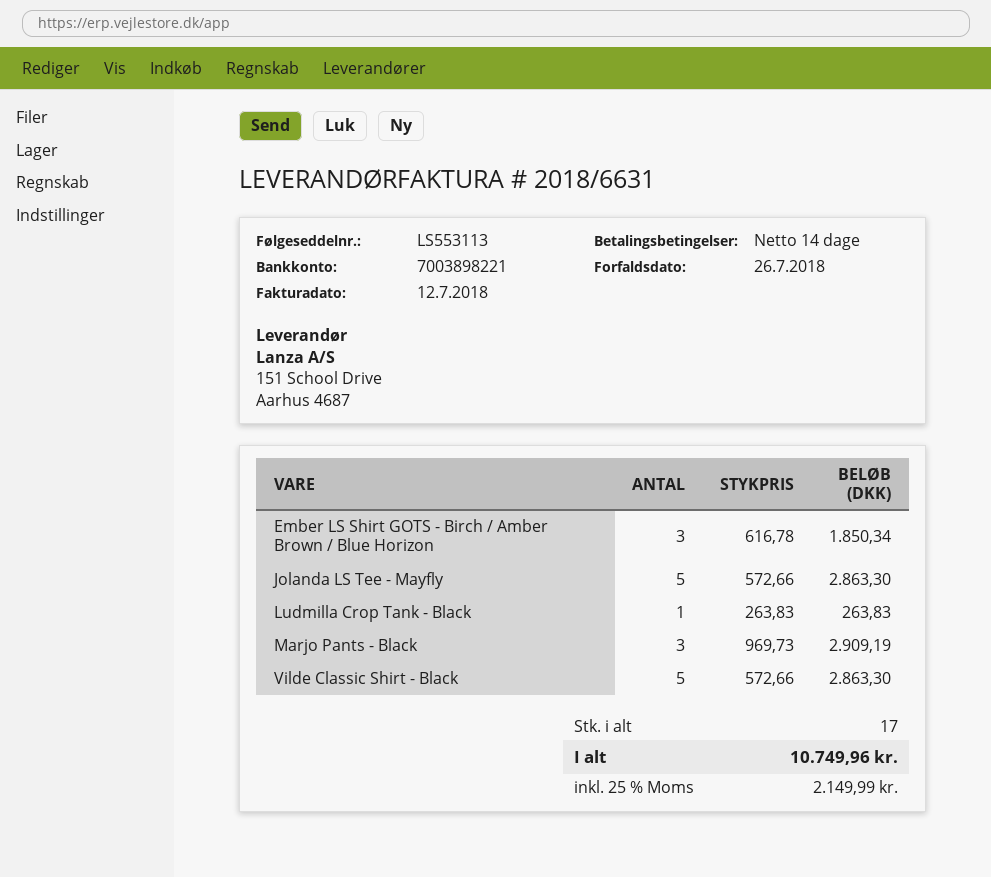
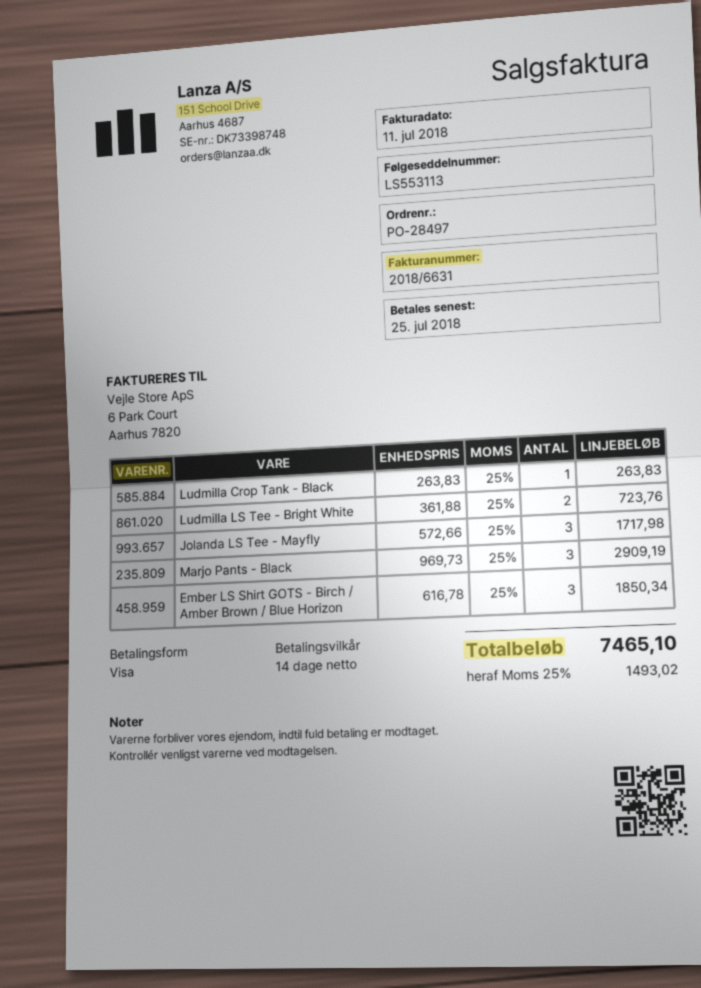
invoice date: 2018-07-12 -> 2018-07-11
due date: 2018-07-26 -> 2018-07-25
Jolanda LS Tee - Mayfly: 5 x 572.66 = 2863.30 -> 3 x 572.66 = 1717.98
Vilde Classic Shirt - Black: 5 x 572.66 = 2863.30 -> none
Ludmilla LS Tee - Bright White: none -> 2 x 361.88 = 723.76
tax: 25% = 2149.99 -> 25% = 1493.02
total: 10749.96 -> 7465.10

